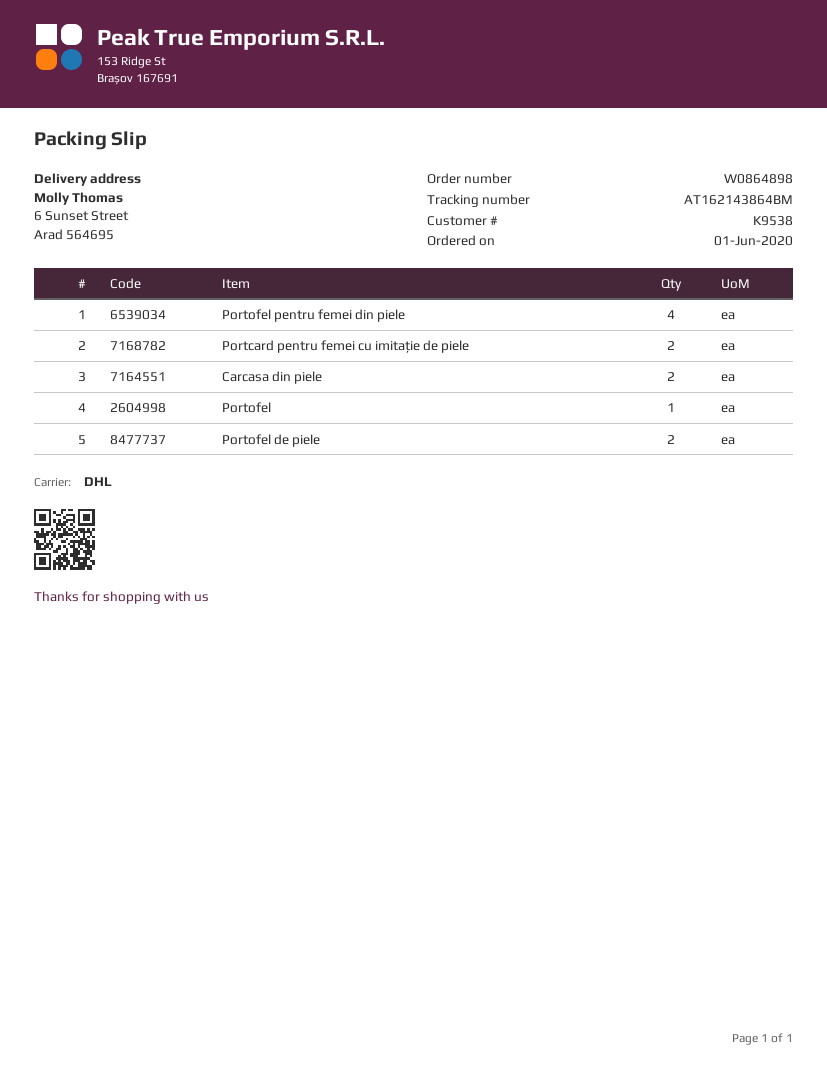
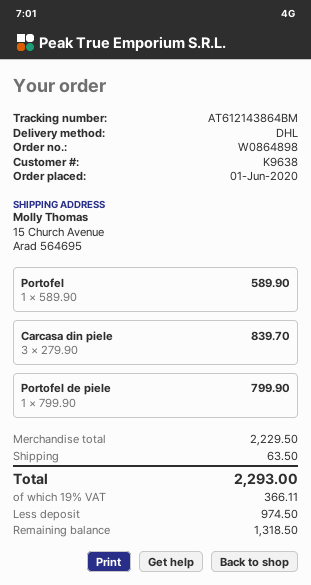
customer number: K9538 -> K9638
tracking number: AT162143864BM -> AT612143864BM
ship to: 6 Sunset Street, Arad 564695 -> 15 Church Avenue, Arad 564695
Portofel pentru femei din piele: 4 -> none
Portcard pentru femei cu imitație de piele: 2 -> none
Carcasa din piele: 2 -> 3
Portofel de piele: 2 -> 1

